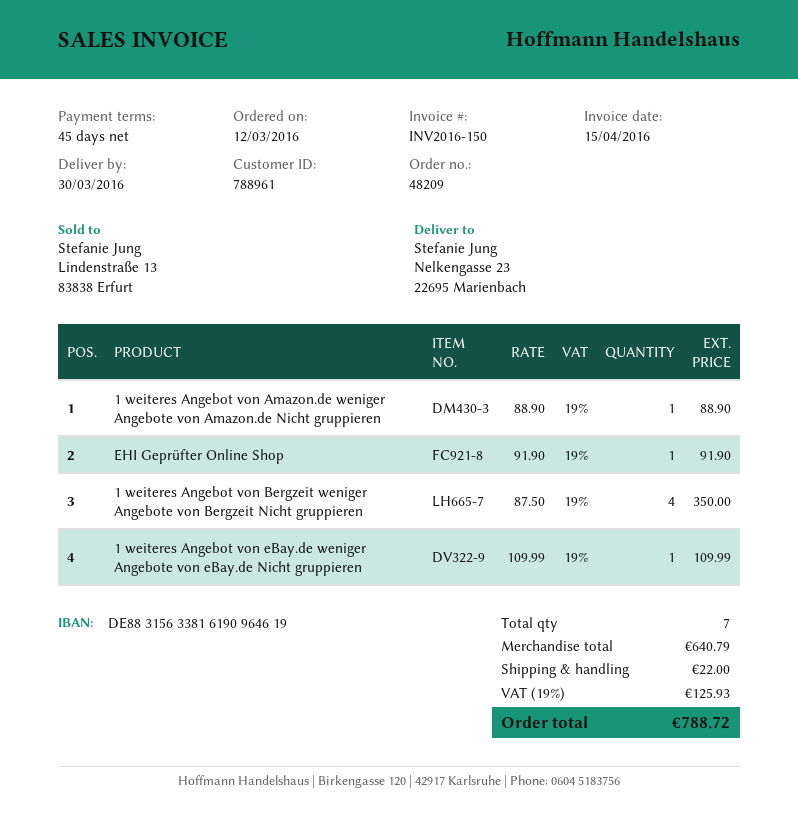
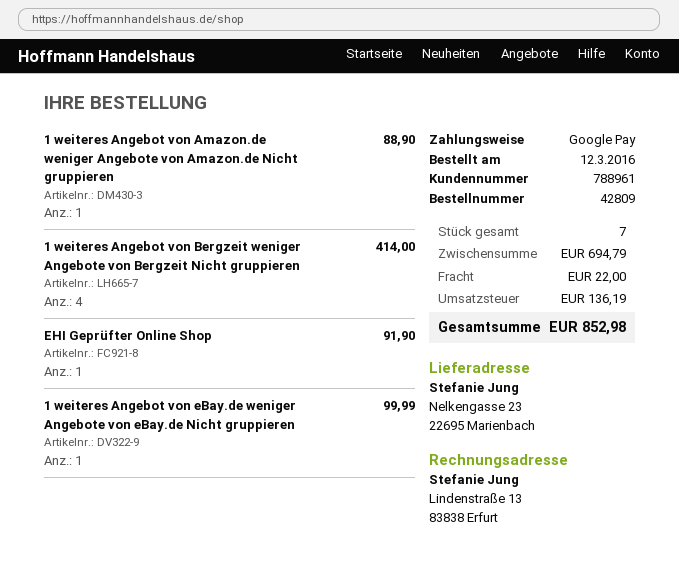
order number: 48209 -> 42809
1 weiteres Angebot von Bergzeit weniger Angebote von Bergzeit Nicht gruppieren: 4 for 350.00 -> 4 for 414.00
1 weiteres Angebot von eBay.de weniger Angebote von eBay.de Nicht gruppieren: 1 for 109.99 -> 1 for 99.99
subtotal: 640.79 -> 694.79
tax: 125.93 -> 136.19
total: 788.72 -> 852.98

